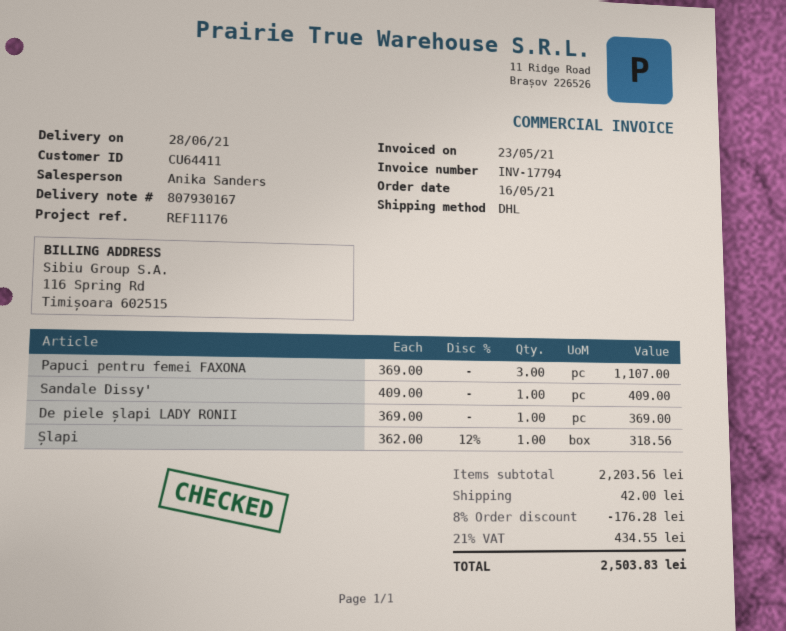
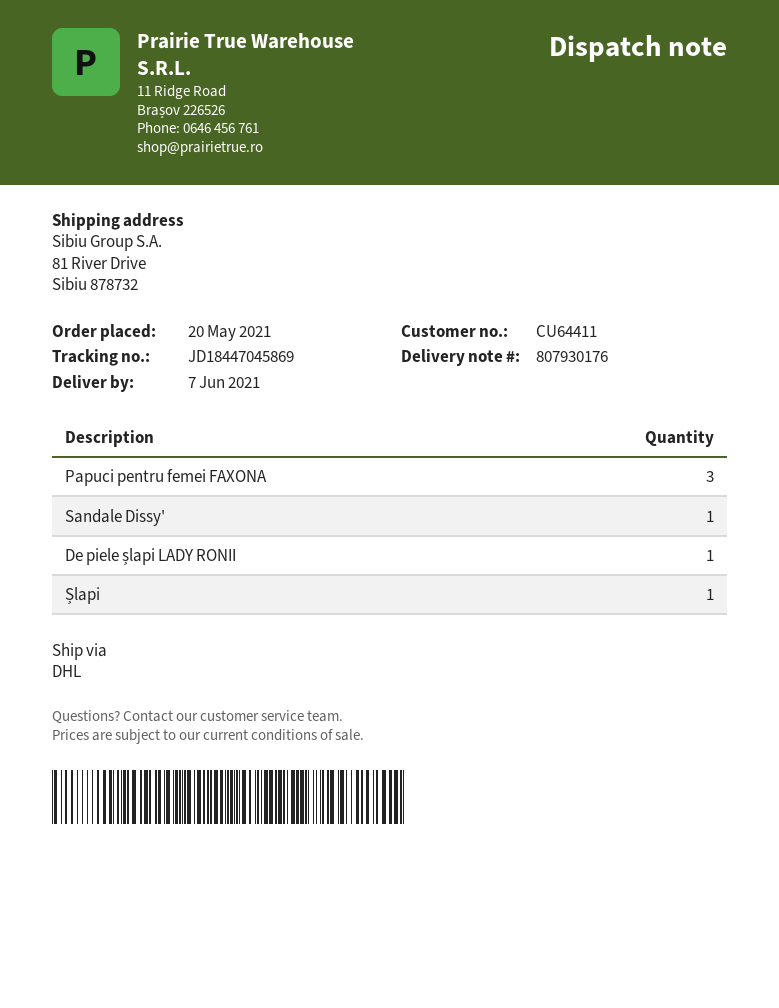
order date: 2021-05-16 -> 2021-05-20
delivery note number: 807930167 -> 807930176
delivery date: 2021-06-28 -> 2021-06-07

